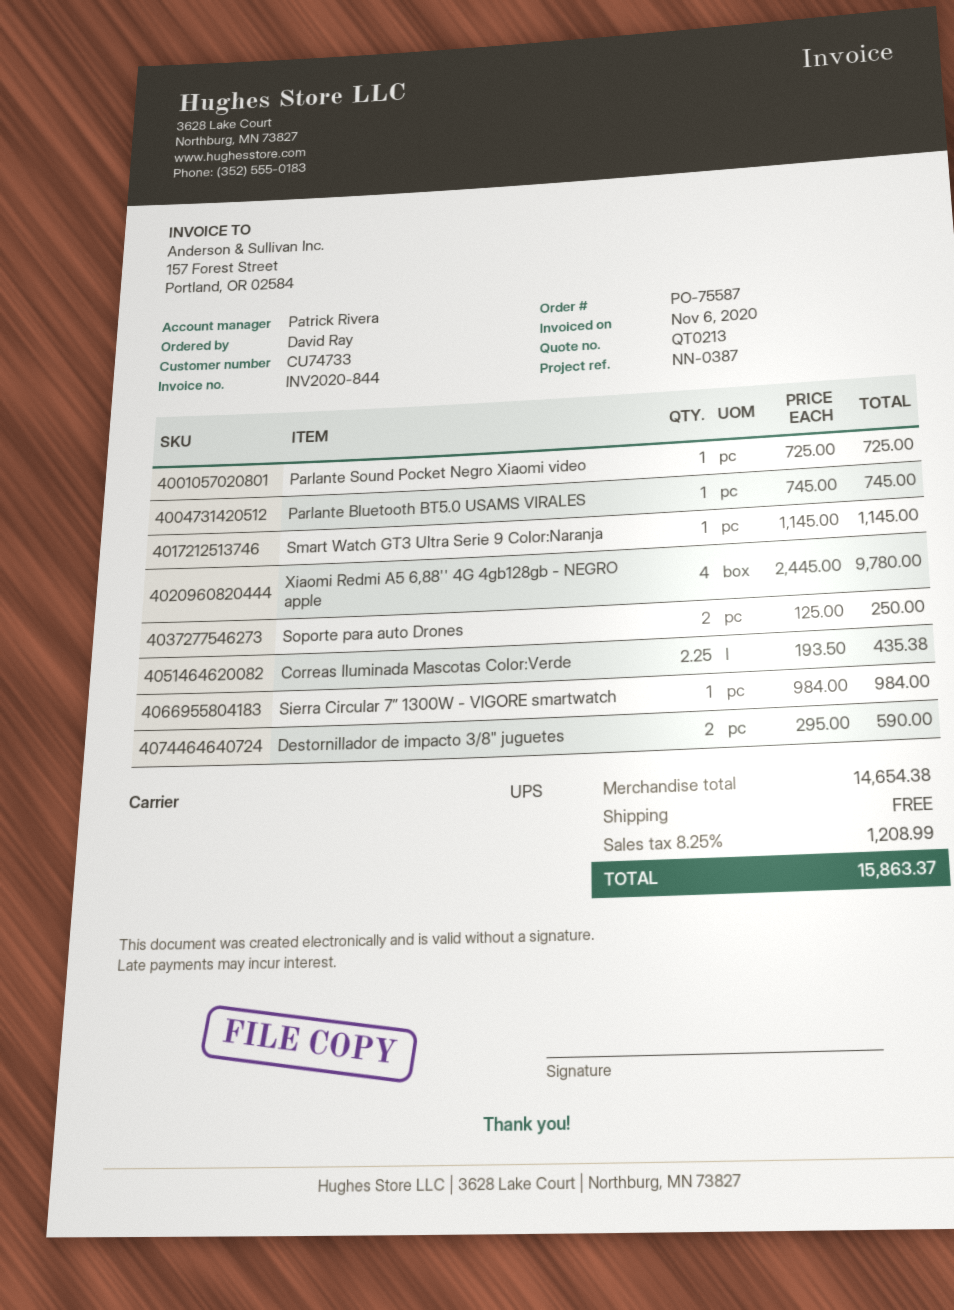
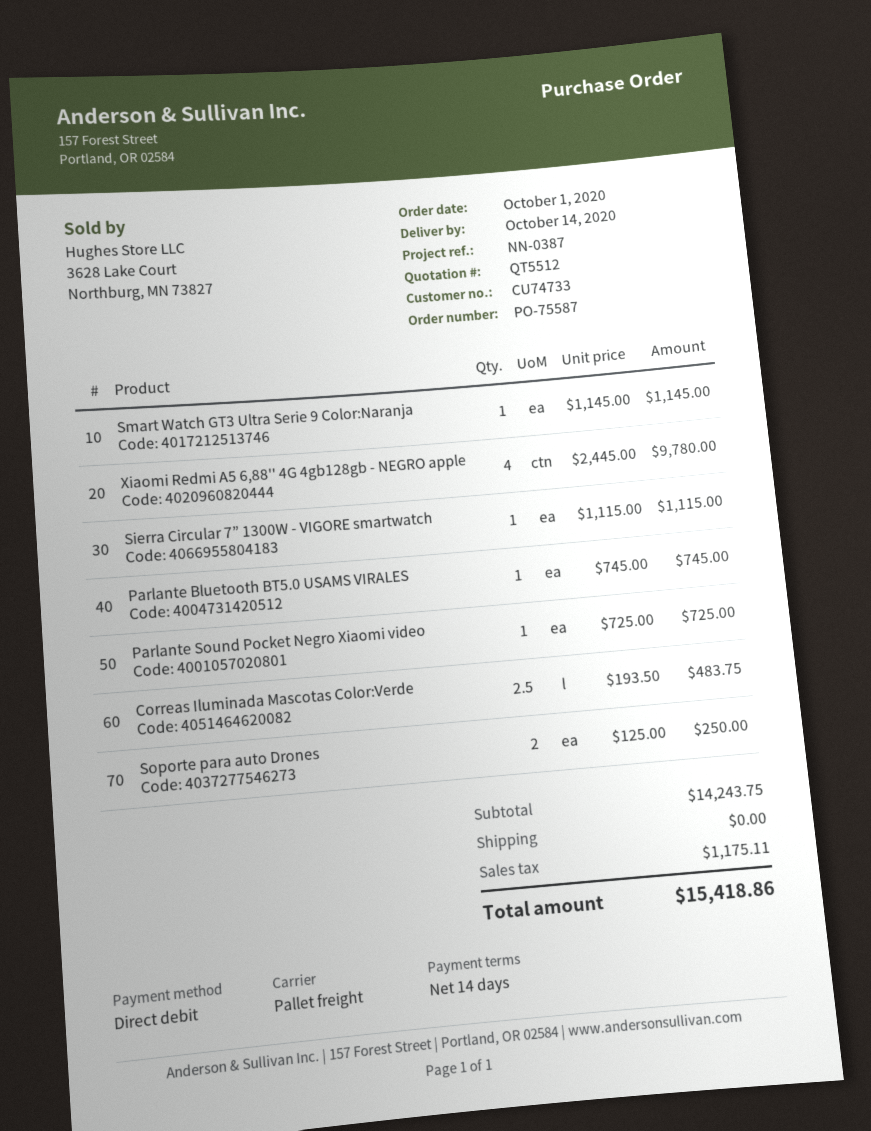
quote number: QT0213 -> QT5512
shipping method: UPS -> pallet freight
Correas Iluminada Mascotas Color:Verde: 2.25 x 193.50 = 435.38 -> 2.5 x 193.50 = 483.75
Sierra Circular 7” 1300W - VIGORE smartwatch: 1 x 984.00 = 984.00 -> 1 x 1115.00 = 1115.00
Destornillador de impacto 3/8" juguetes: 2 x 295.00 = 590.00 -> none
subtotal: 14654.38 -> 14243.75
tax: 1208.99 -> 1175.11
total: 15863.37 -> 15418.86

